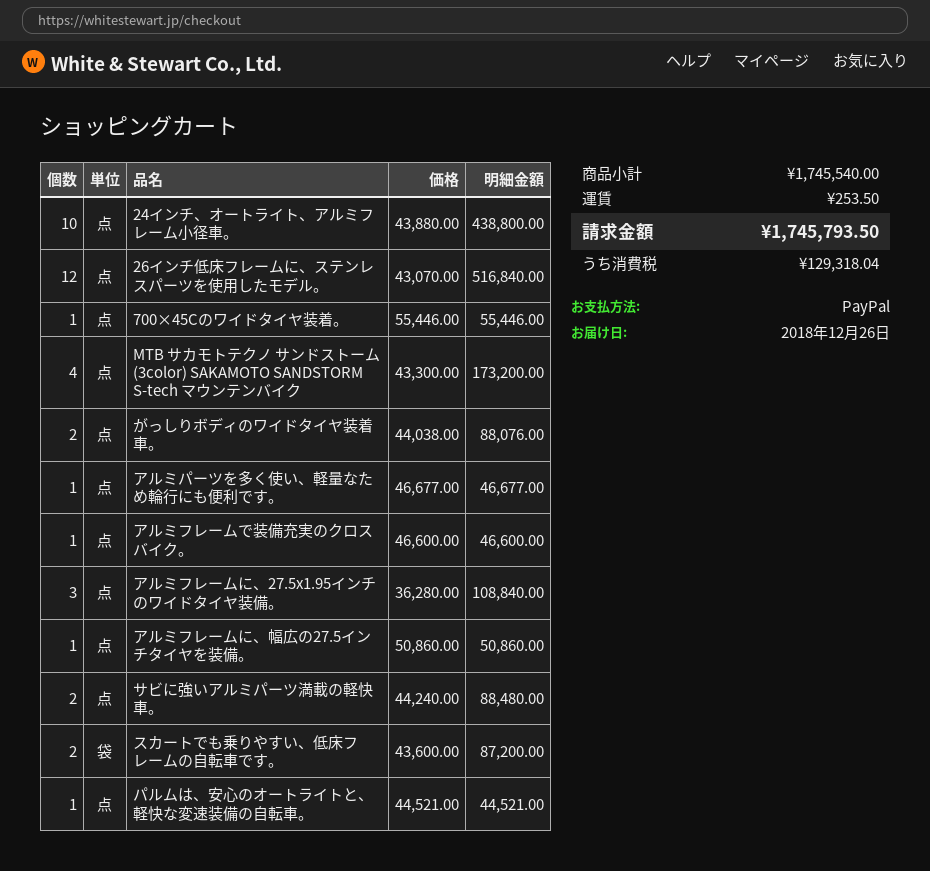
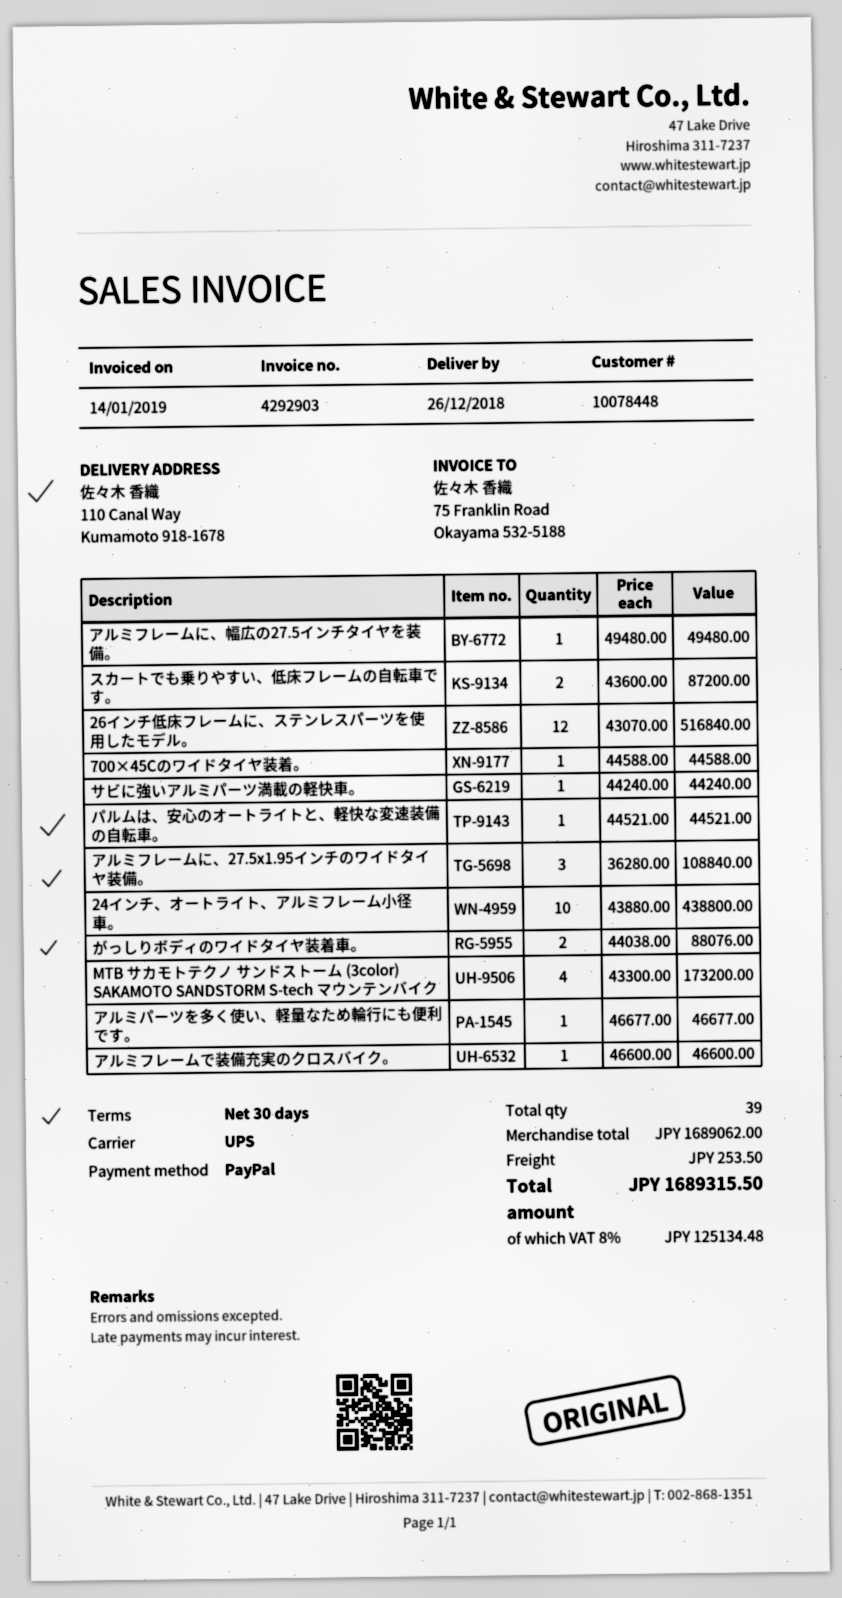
700×45Cのワイドタイヤ装着。: 1 x 55446.00 = 55446.00 -> 1 x 44588.00 = 44588.00
アルミフレームに、幅広の27.5インチタイヤを装備。: 1 x 50860.00 = 50860.00 -> 1 x 49480.00 = 49480.00
サビに強いアルミパーツ満載の軽快車。: 2 x 44240.00 = 88480.00 -> 1 x 44240.00 = 44240.00
subtotal: 1745540.00 -> 1689062.00
tax: 129318.04 -> 125134.48
total: 1745793.50 -> 1689315.50

